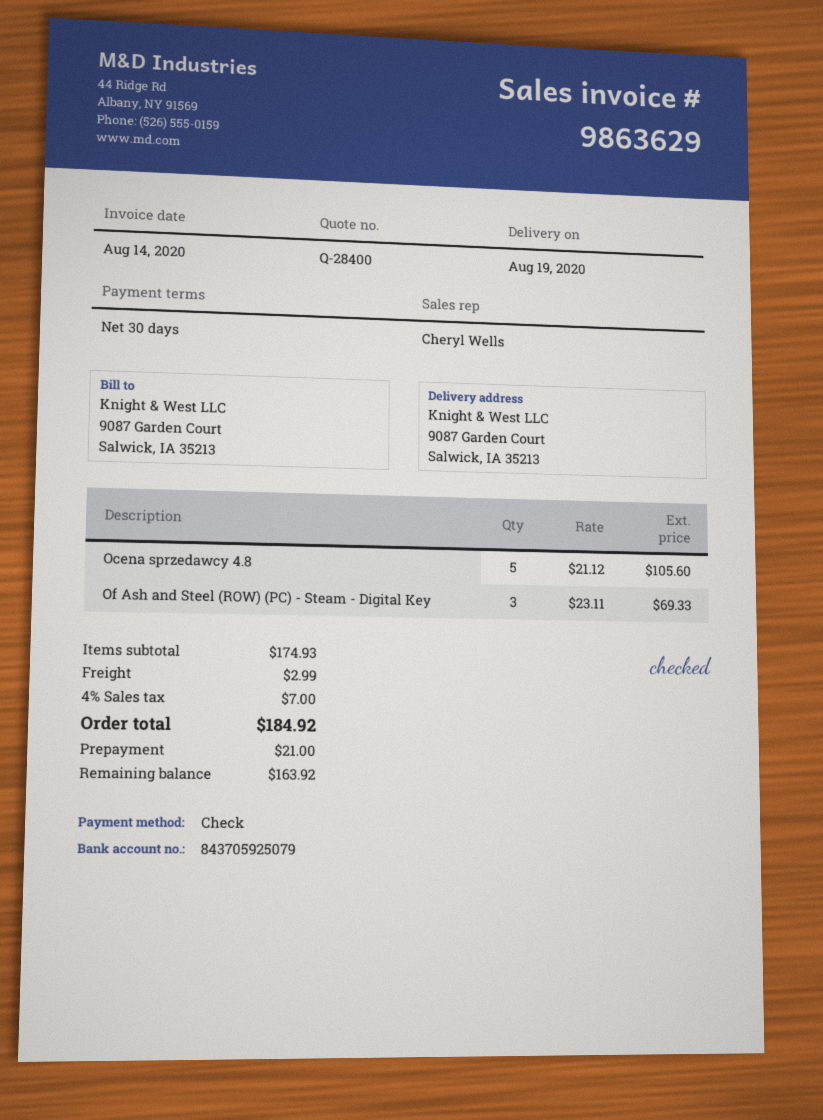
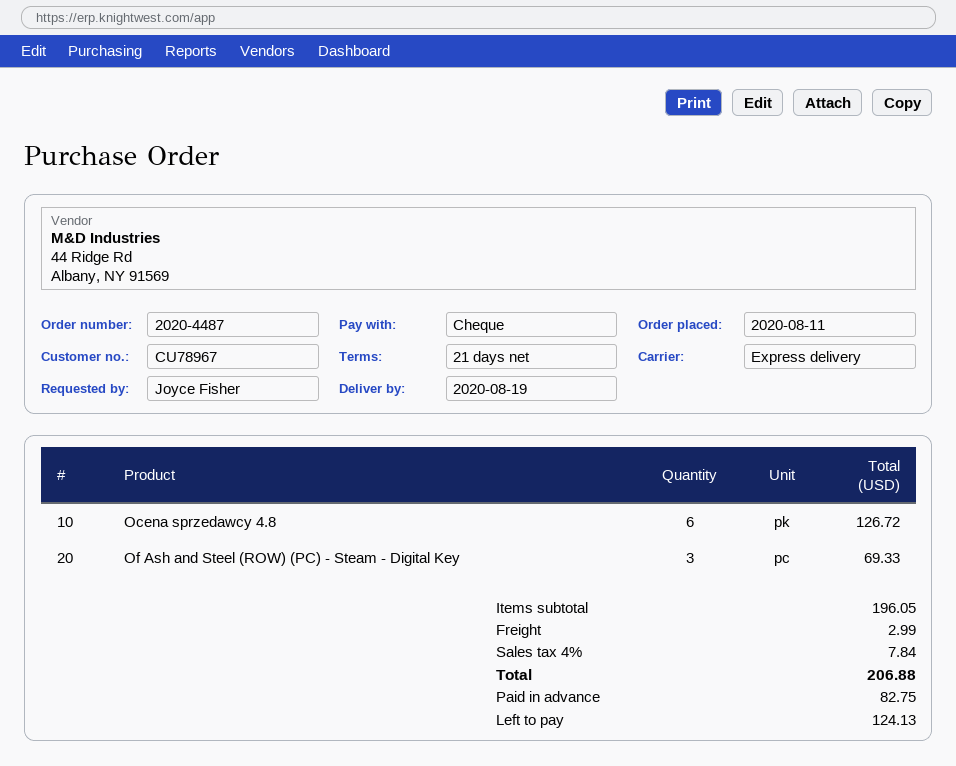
payment terms: 30 days -> 21 days
Ocena sprzedawcy 4.8: 5 for 105.60 -> 6 for 126.72
subtotal: 174.93 -> 196.05
tax: 4% = 7.00 -> 4% = 7.84
total: 184.92 -> 206.88
deposit: 21.00 -> 82.75
balance: 163.92 -> 124.13

